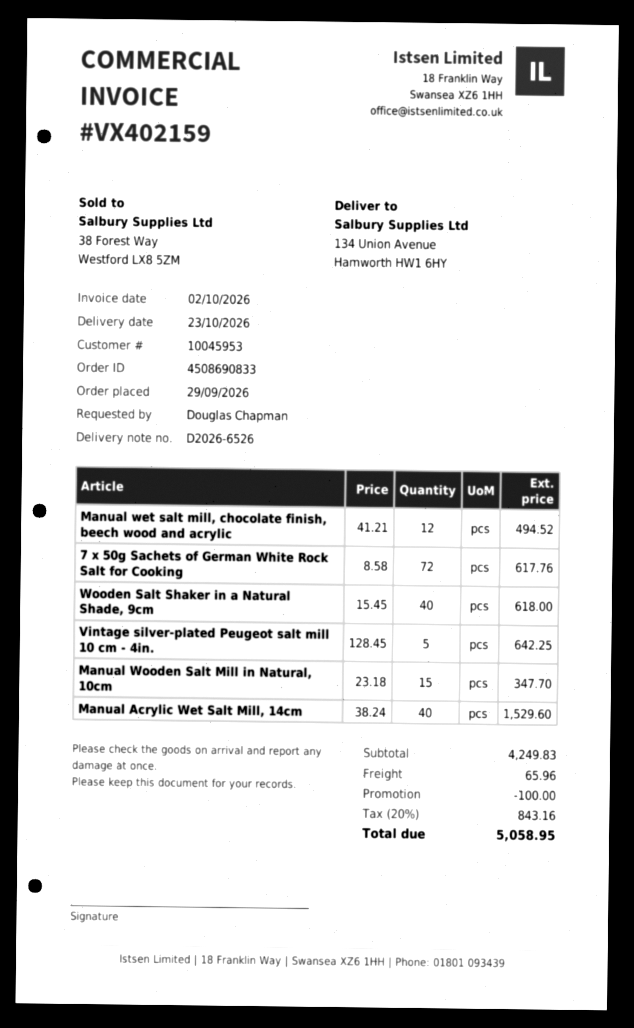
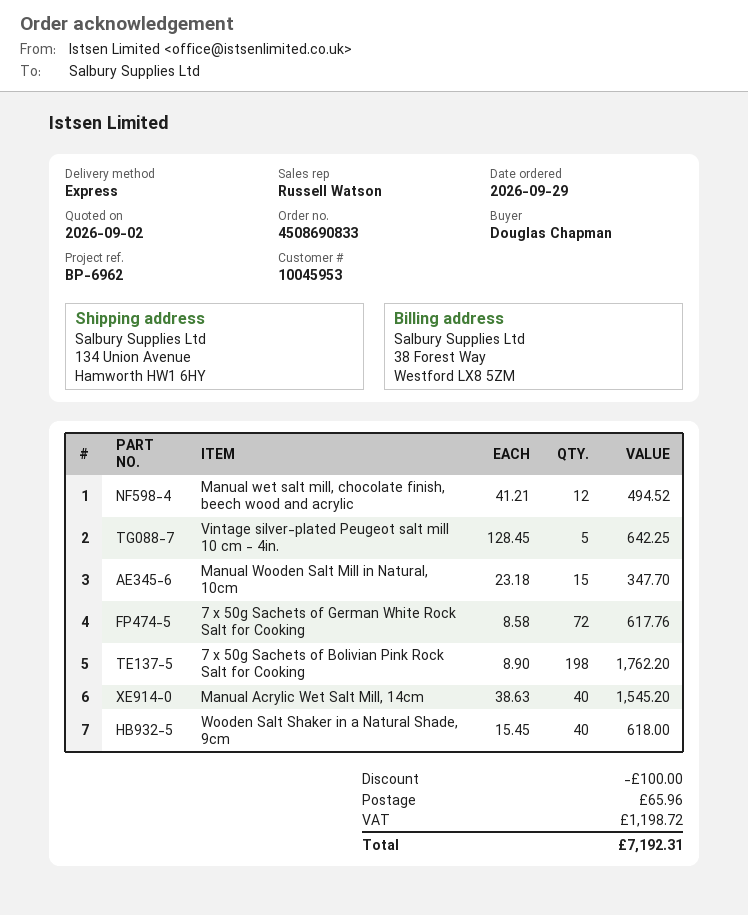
Manual Acrylic Wet Salt Mill, 14cm: 40 x 38.24 = 1529.60 -> 40 x 38.63 = 1545.20
7 x 50g Sachets of Bolivian Pink Rock Salt for Cooking: none -> 198 x 8.90 = 1762.20
tax: 843.16 -> 1198.72
total: 5058.95 -> 7192.31

